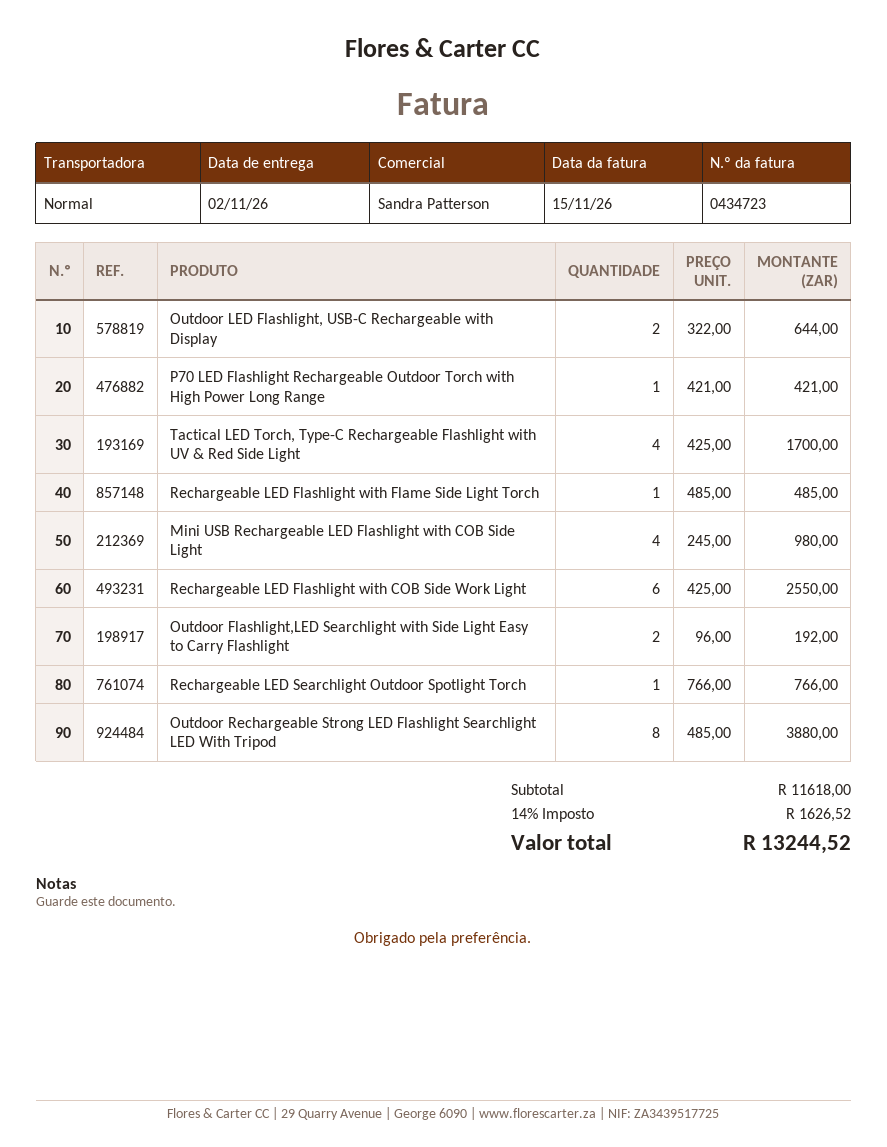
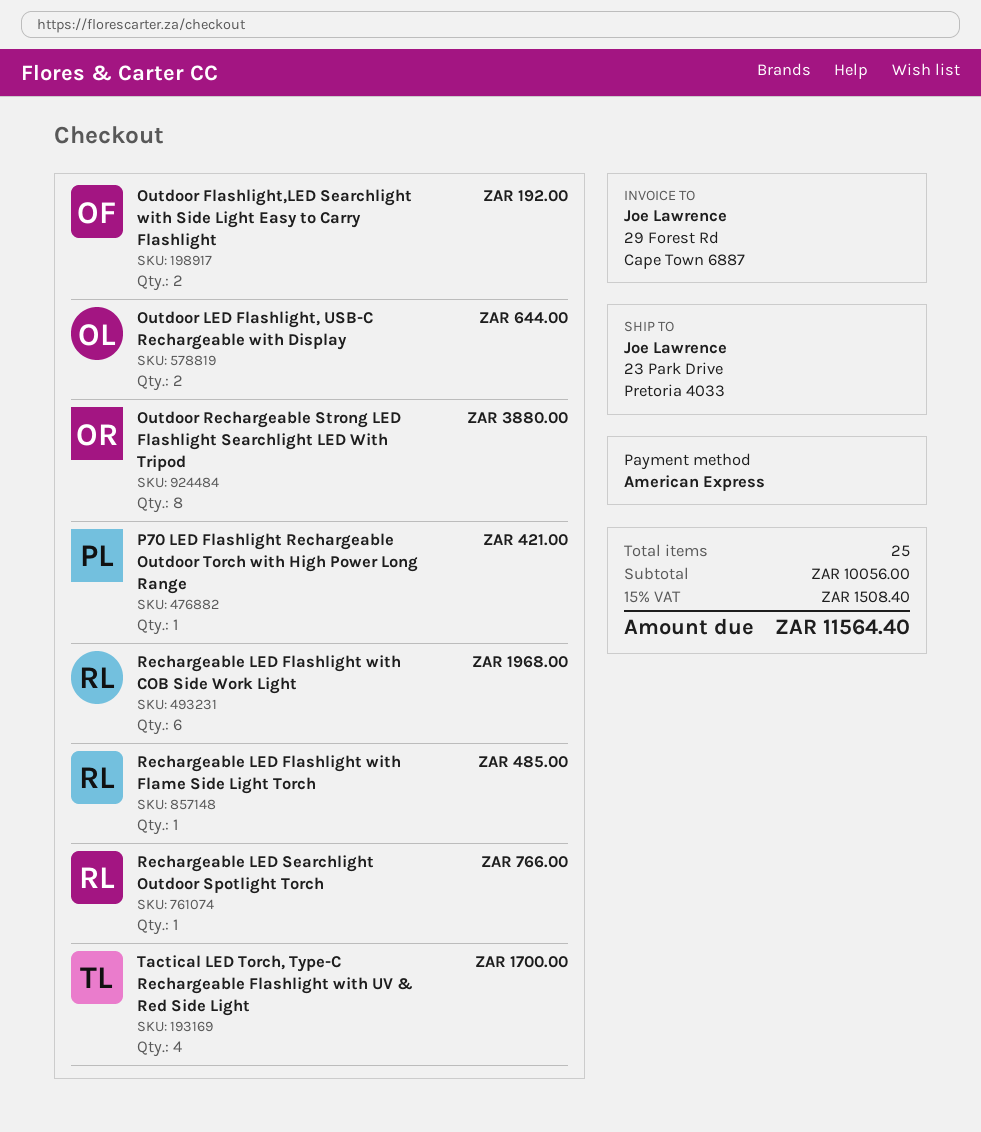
Mini USB Rechargeable LED Flashlight with COB Side Light: 4 for 980.00 -> none
Rechargeable LED Flashlight with COB Side Work Light: 6 for 2550.00 -> 6 for 1968.00
subtotal: 11618.00 -> 10056.00
tax: 14% = 1626.52 -> 15% = 1508.40
total: 13244.52 -> 11564.40

